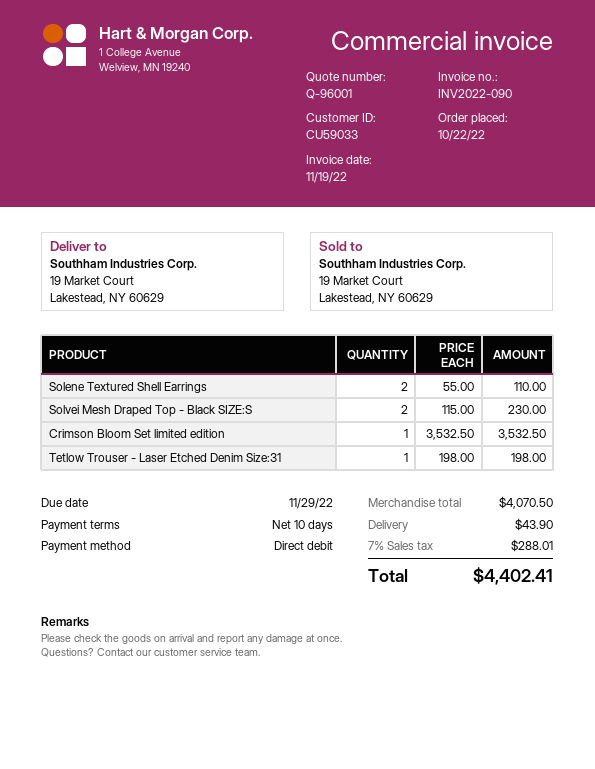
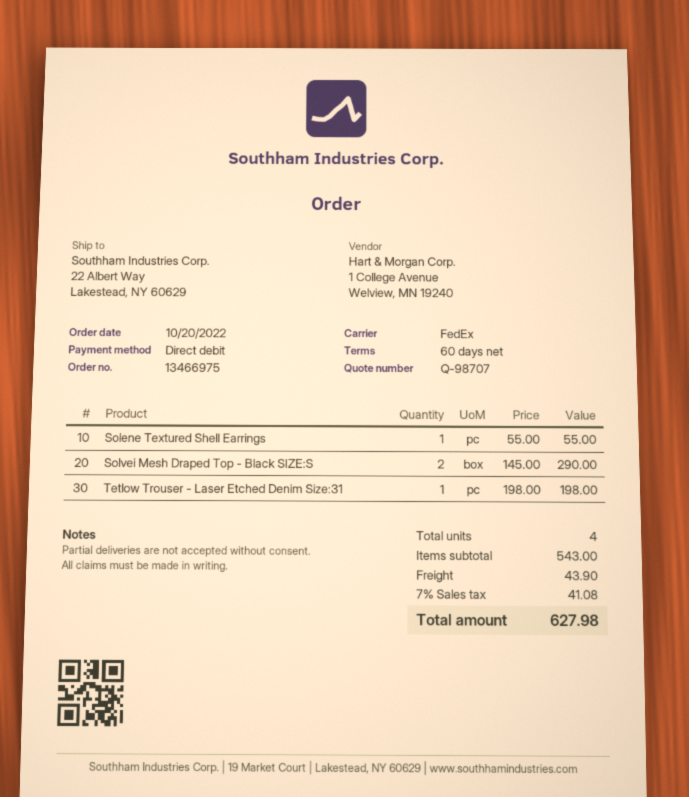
quote number: Q-96001 -> Q-98707
order date: 2022-10-22 -> 2022-10-20
payment terms: 10 days -> 60 days
ship to: 19 Market Court, Lakestead, NY 60629 -> 22 Albert Way, Lakestead, NY 60629
Solene Textured Shell Earrings: 2 x 55.00 = 110.00 -> 1 x 55.00 = 55.00
Solvei Mesh Draped Top - Black SIZE:S: 2 x 115.00 = 230.00 -> 2 x 145.00 = 290.00
Crimson Bloom Set limited edition: 1 x 3532.50 = 3532.50 -> none
subtotal: 4070.50 -> 543.00
tax: 7% = 288.01 -> 7% = 41.08
total: 4402.41 -> 627.98

